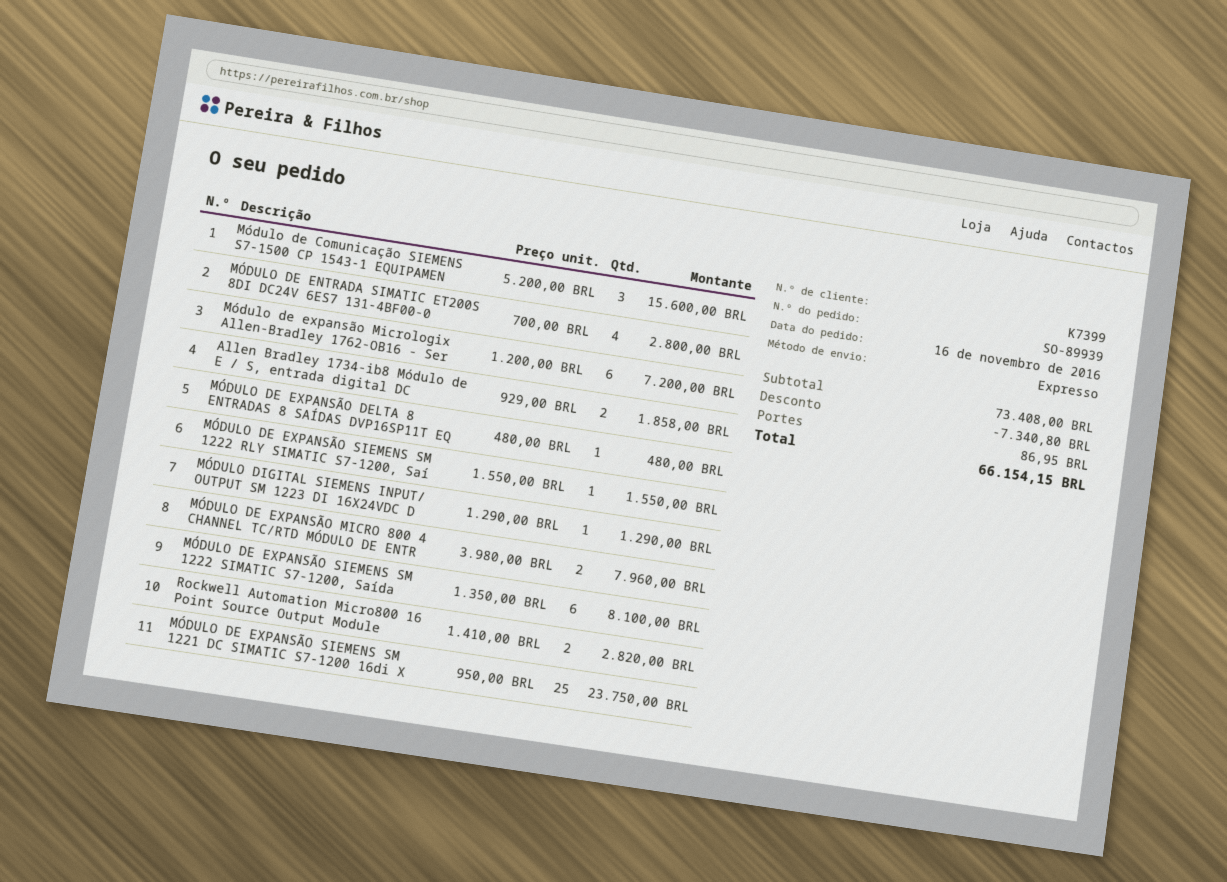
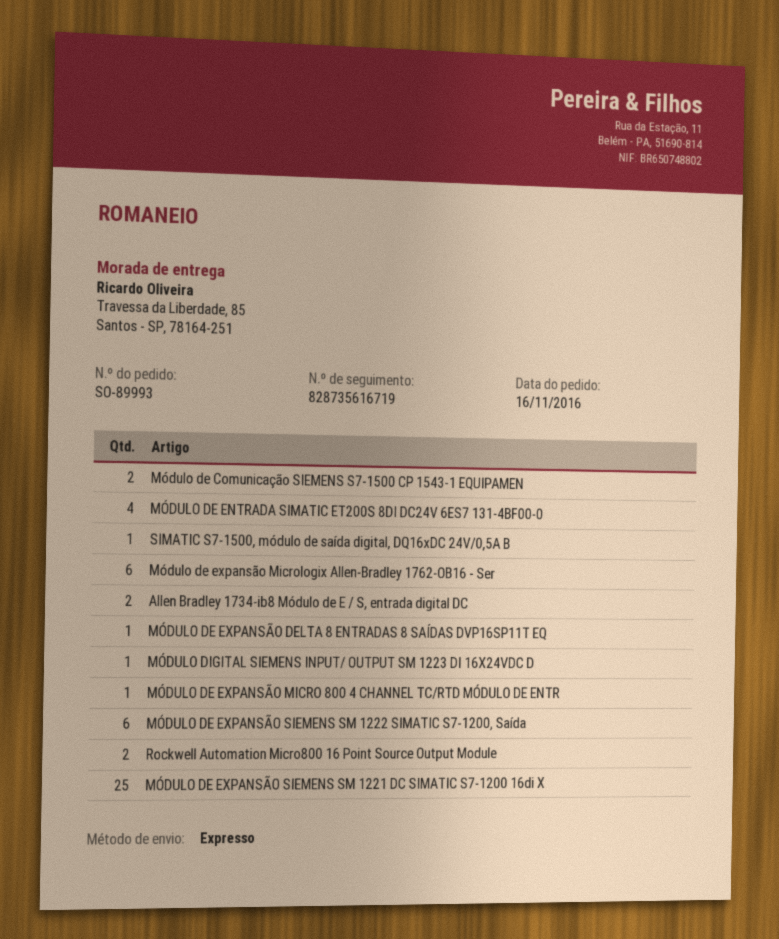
order number: SO-89939 -> SO-89993
Módulo de Comunicação SIEMENS S7-1500 CP 1543-1 EQUIPAMEN: 3 -> 2
MÓDULO DE EXPANSÃO SIEMENS SM 1222 RLY SIMATIC S7-1200, Saí: 1 -> none
MÓDULO DE EXPANSÃO MICRO 800 4 CHANNEL TC/RTD MÓDULO DE ENTR: 2 -> 1
SIMATIC S7-1500, módulo de saída digital, DQ16xDC 24V/0,5A B: none -> 1

